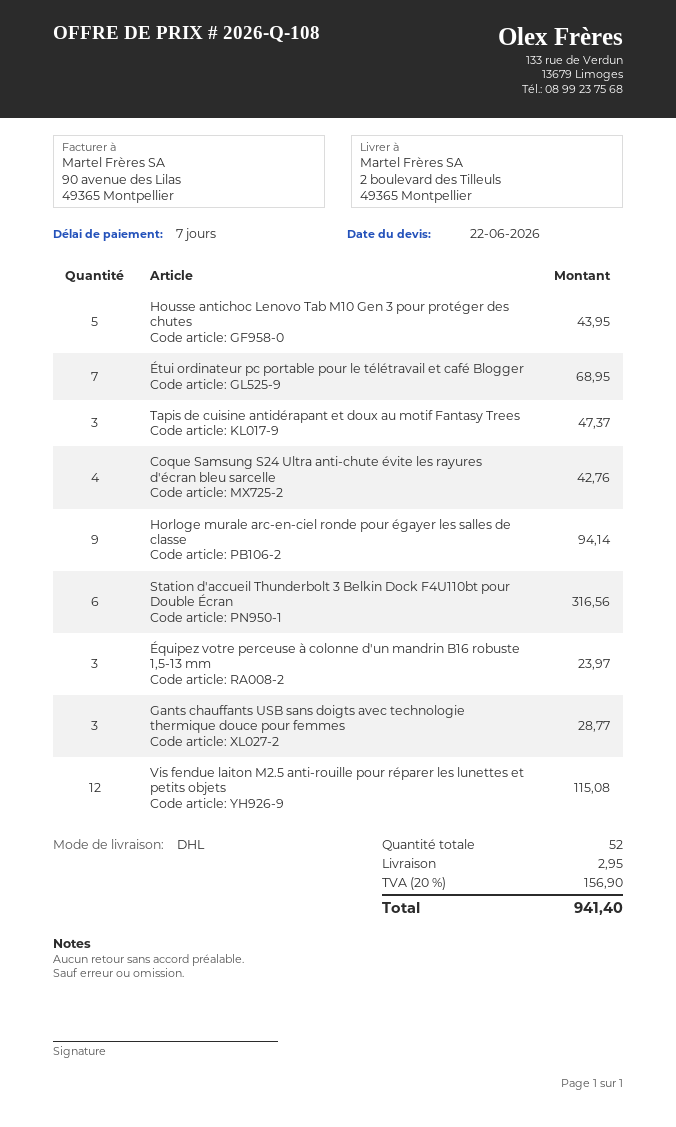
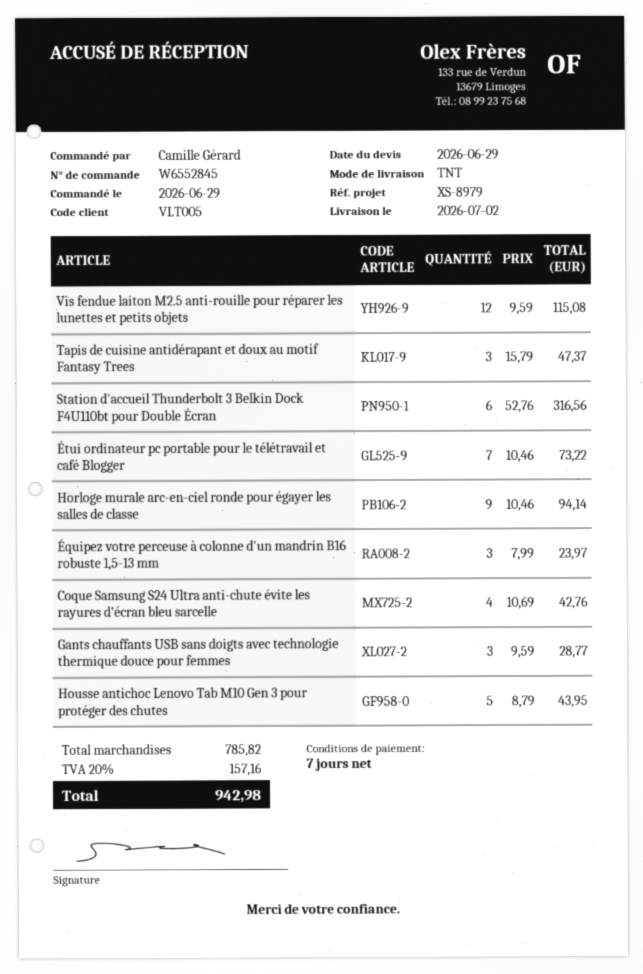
quote date: 2026-06-22 -> 2026-06-29
shipping method: DHL -> TNT
Étui ordinateur pc portable pour le télétravail et café Blogger: 7 for 68.95 -> 7 for 73.22
shipping: 2.95 -> none
tax: 20% = 156.90 -> 20% = 157.16
total: 941.40 -> 942.98

